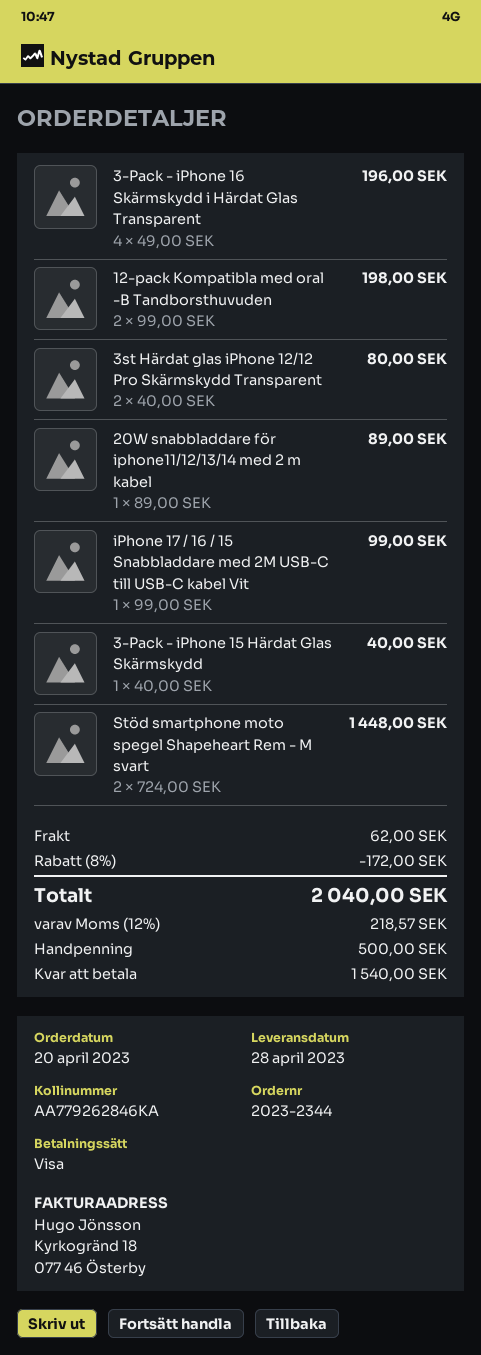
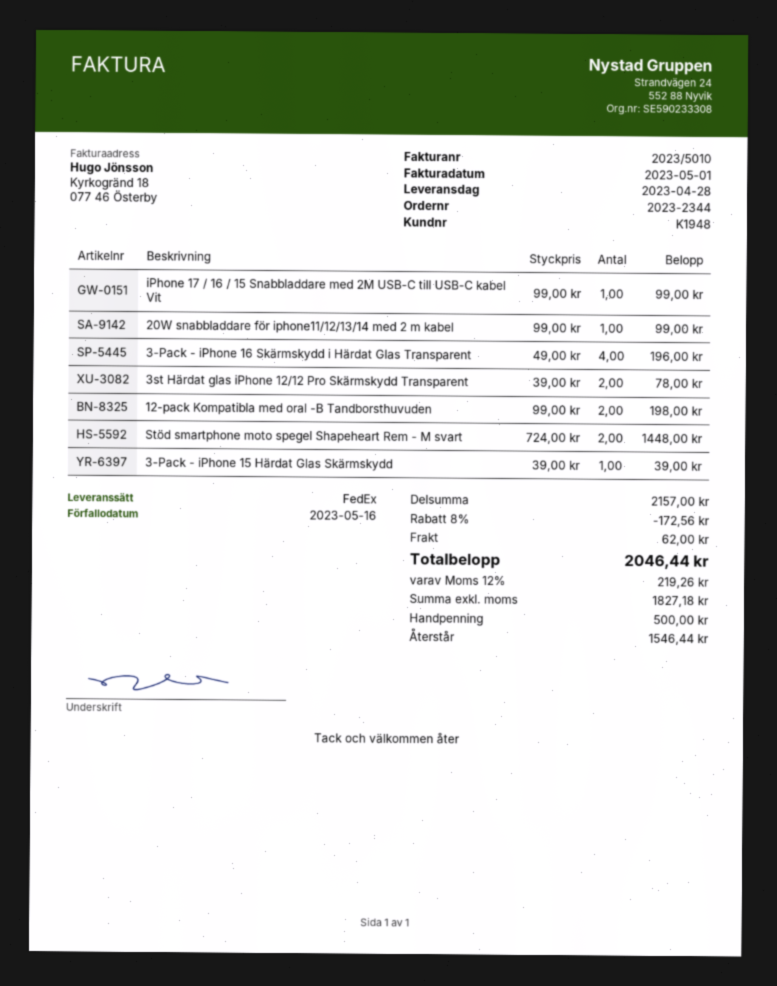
3st Härdat glas iPhone 12/12 Pro Skärmskydd Transparent: 2 x 40.00 = 80.00 -> 2 x 39.00 = 78.00
20W snabbladdare för iphone11/12/13/14 med 2 m kabel: 1 x 89.00 = 89.00 -> 1 x 99.00 = 99.00
3-Pack - iPhone 15 Härdat Glas Skärmskydd: 1 x 40.00 = 40.00 -> 1 x 39.00 = 39.00
discount: 8% = 172.00 -> 8% = 172.56
tax: 12% = 218.57 -> 12% = 219.26
total: 2040.00 -> 2046.44
balance: 1540.00 -> 1546.44

